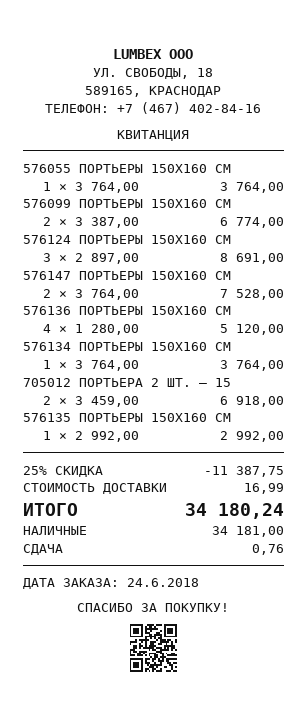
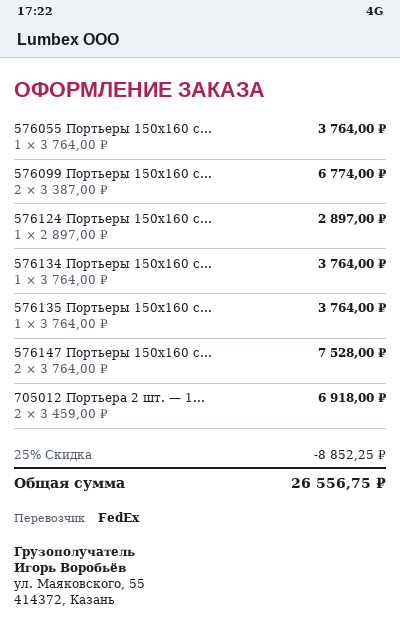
576124 ПОРТЬЕРЫ 150Х160 СМ: 3 x 2897.00 = 8691.00 -> 1 x 2897.00 = 2897.00
576136 ПОРТЬЕРЫ 150Х160 СМ: 4 x 1280.00 = 5120.00 -> none
576135 ПОРТЬЕРЫ 150Х160 СМ: 1 x 2992.00 = 2992.00 -> 1 x 3764.00 = 3764.00
discount: 25% = 11387.75 -> 25% = 8852.25
shipping: 16.99 -> none
total: 34180.24 -> 26556.75

